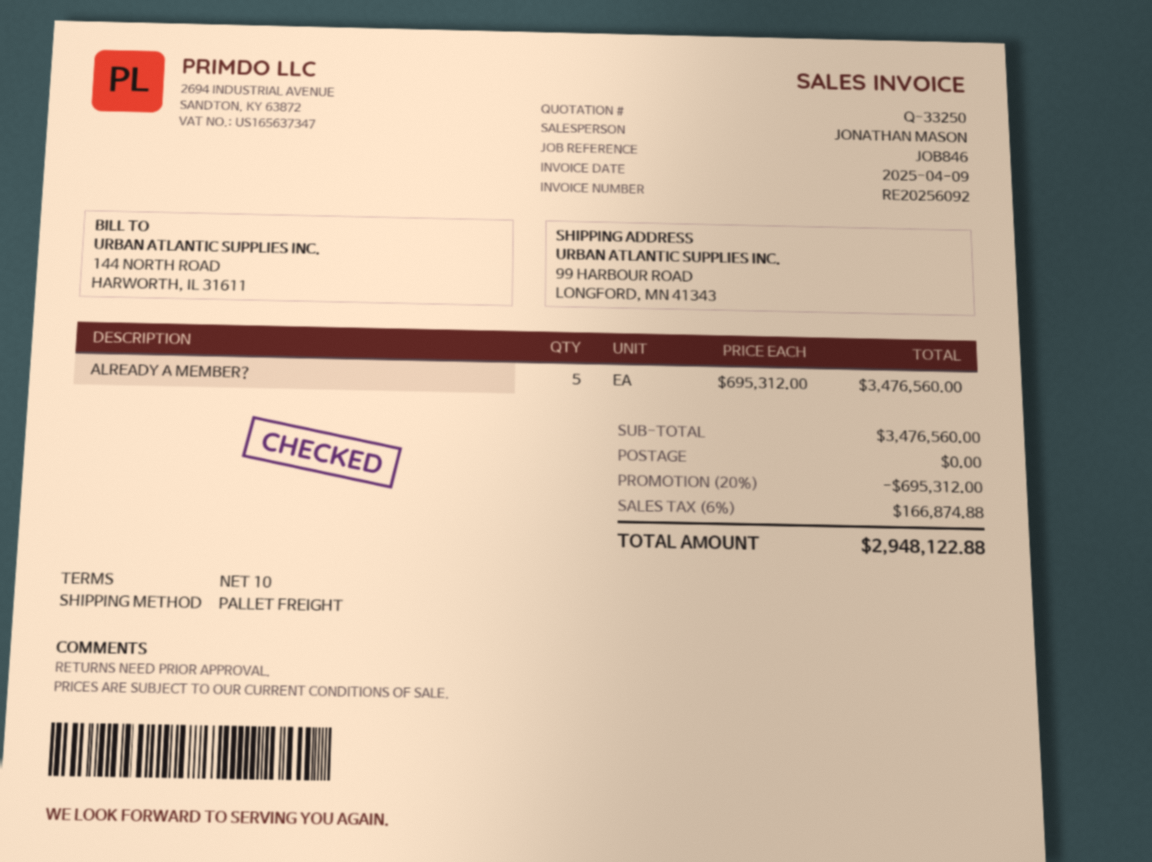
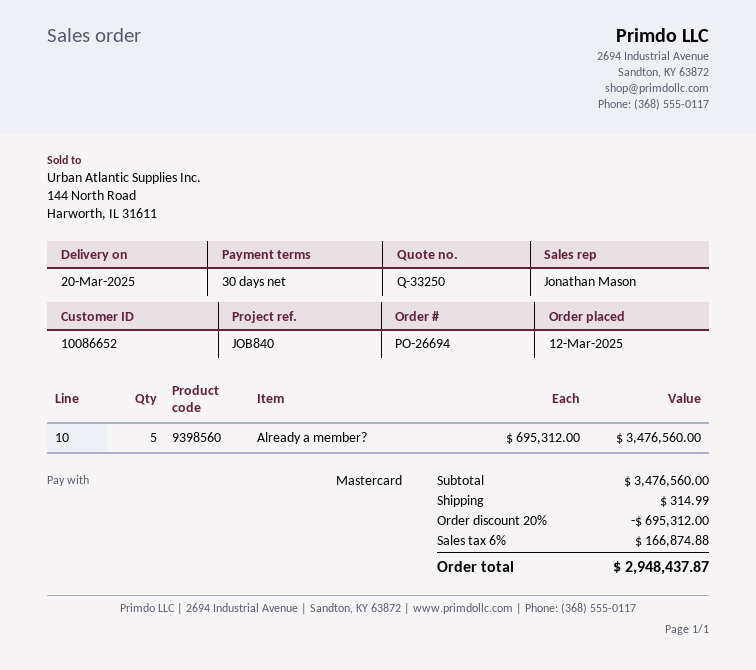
payment terms: 10 days -> 30 days
reference: JOB846 -> JOB840
shipping: 0.00 -> 314.99
total: 2948122.88 -> 2948437.87

